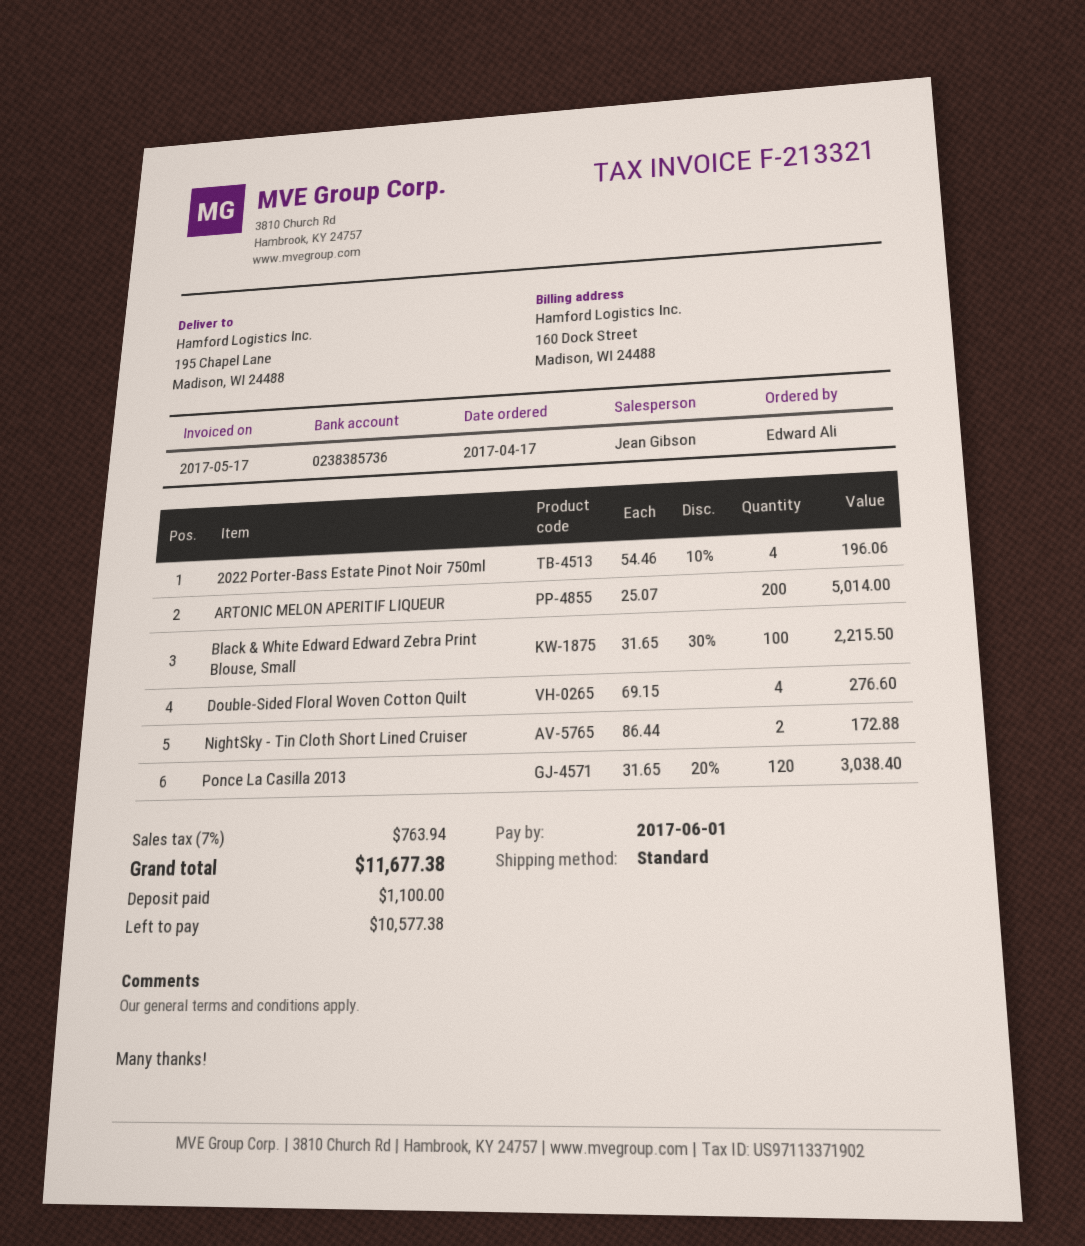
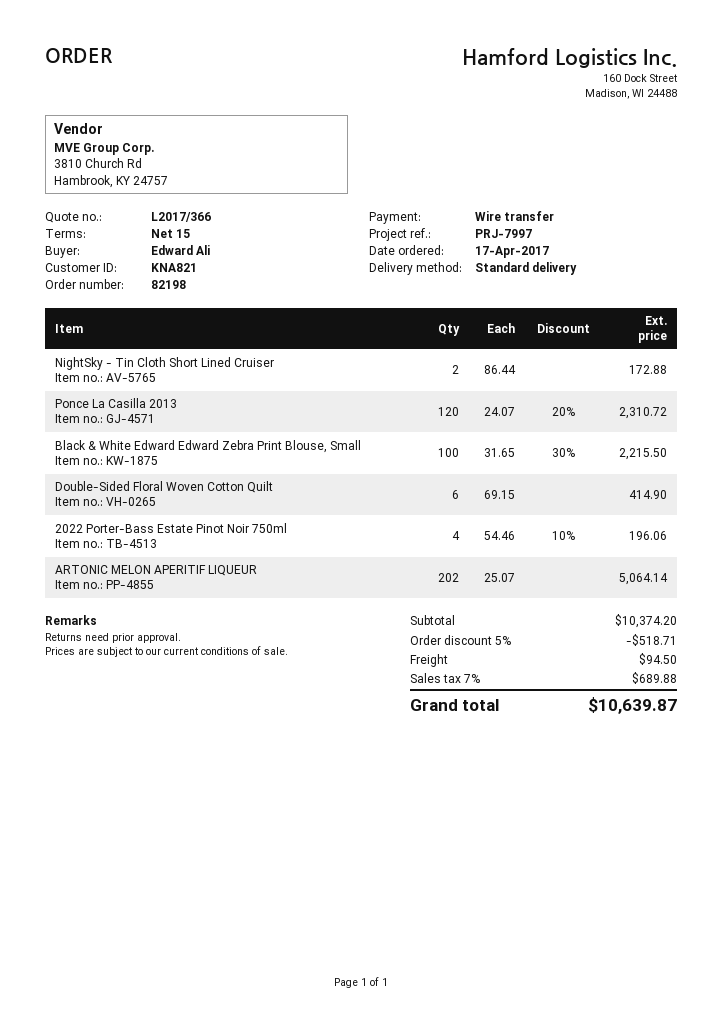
ARTONIC MELON APERITIF LIQUEUR: 200 x 25.07 = 5014.00 -> 202 x 25.07 = 5064.14
Double-Sided Floral Woven Cotton Quilt: 4 x 69.15 = 276.60 -> 6 x 69.15 = 414.90
Ponce La Casilla 2013: 120 x 31.65 - 20% = 3038.40 -> 120 x 24.07 - 20% = 2310.72
discount: none -> 5% = 518.71
shipping: none -> 94.50
tax: 7% = 763.94 -> 7% = 689.88
total: 11677.38 -> 10639.87

